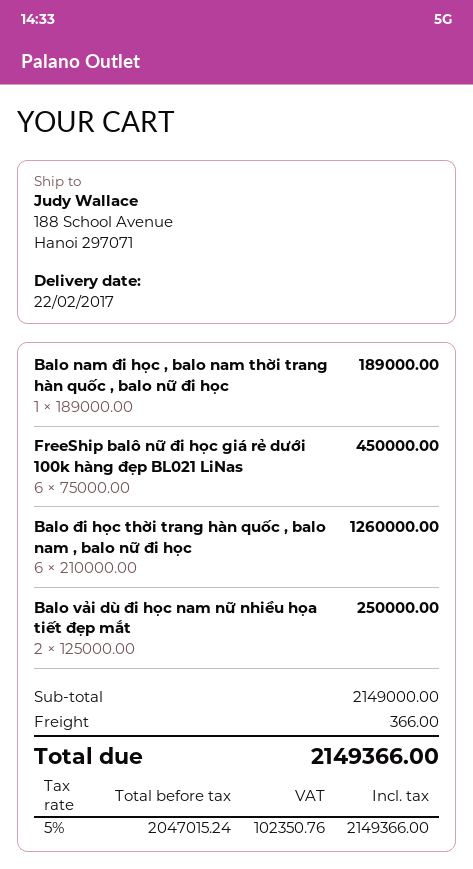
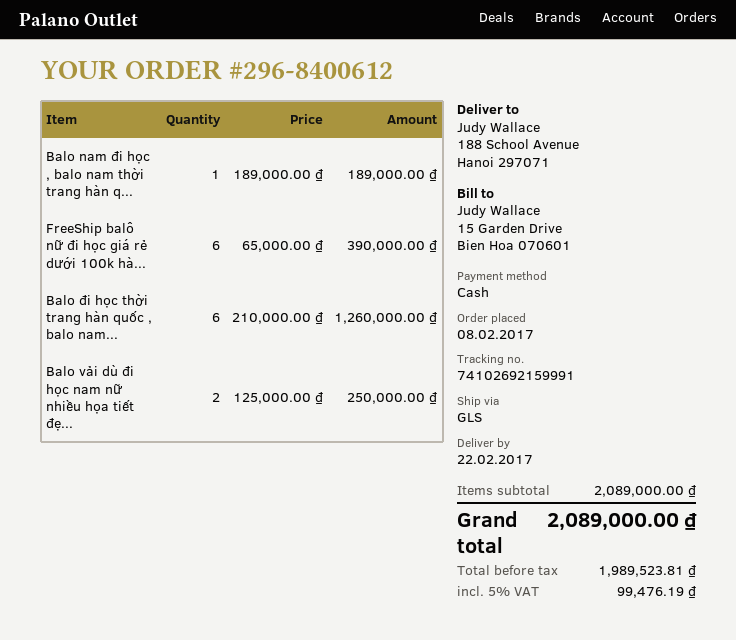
FreeShip balô nữ đi học giá rẻ dưới 100k hàng đẹp BL021 LiNas: 6 x 75000.00 = 450000.00 -> 6 x 65000.00 = 390000.00
subtotal: 2149000.00 -> 2089000.00
shipping: 366.00 -> none
net: 2047015.24 -> 1989523.81
tax: 5% = 102350.76 -> 5% = 99476.19
total: 2149366.00 -> 2089000.00

